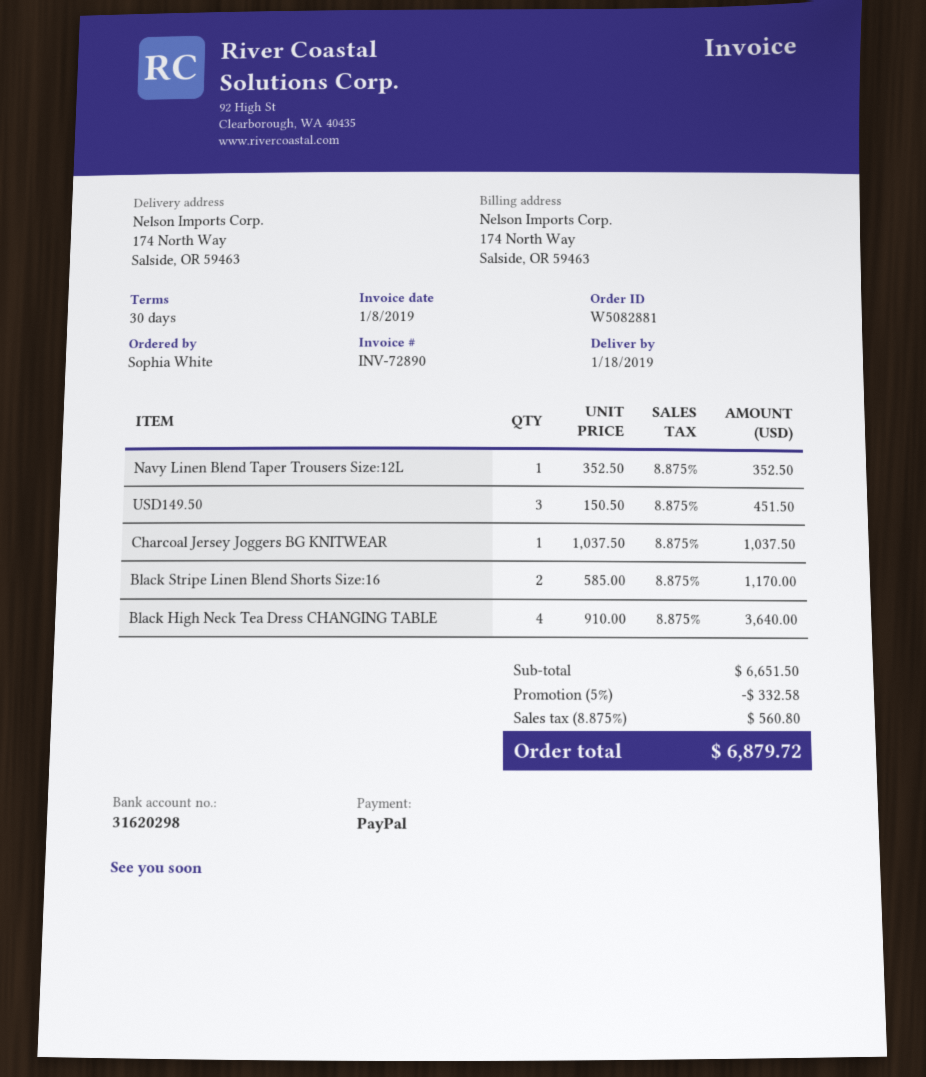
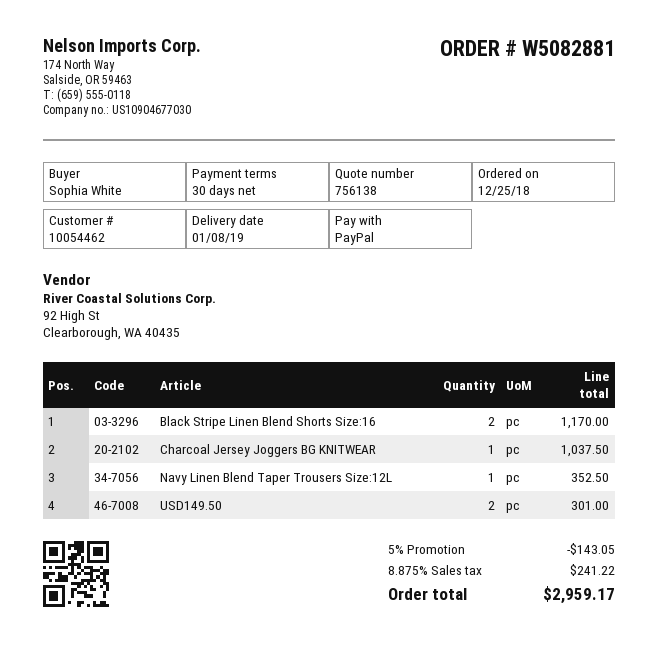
delivery date: 2019-01-18 -> 2019-01-08
USD149.50: 3 for 451.50 -> 2 for 301.00
Black High Neck Tea Dress CHANGING TABLE: 4 for 3640.00 -> none
discount: 5% = 332.58 -> 5% = 143.05
tax: 8.875% = 560.80 -> 8.875% = 241.22
total: 6879.72 -> 2959.17

